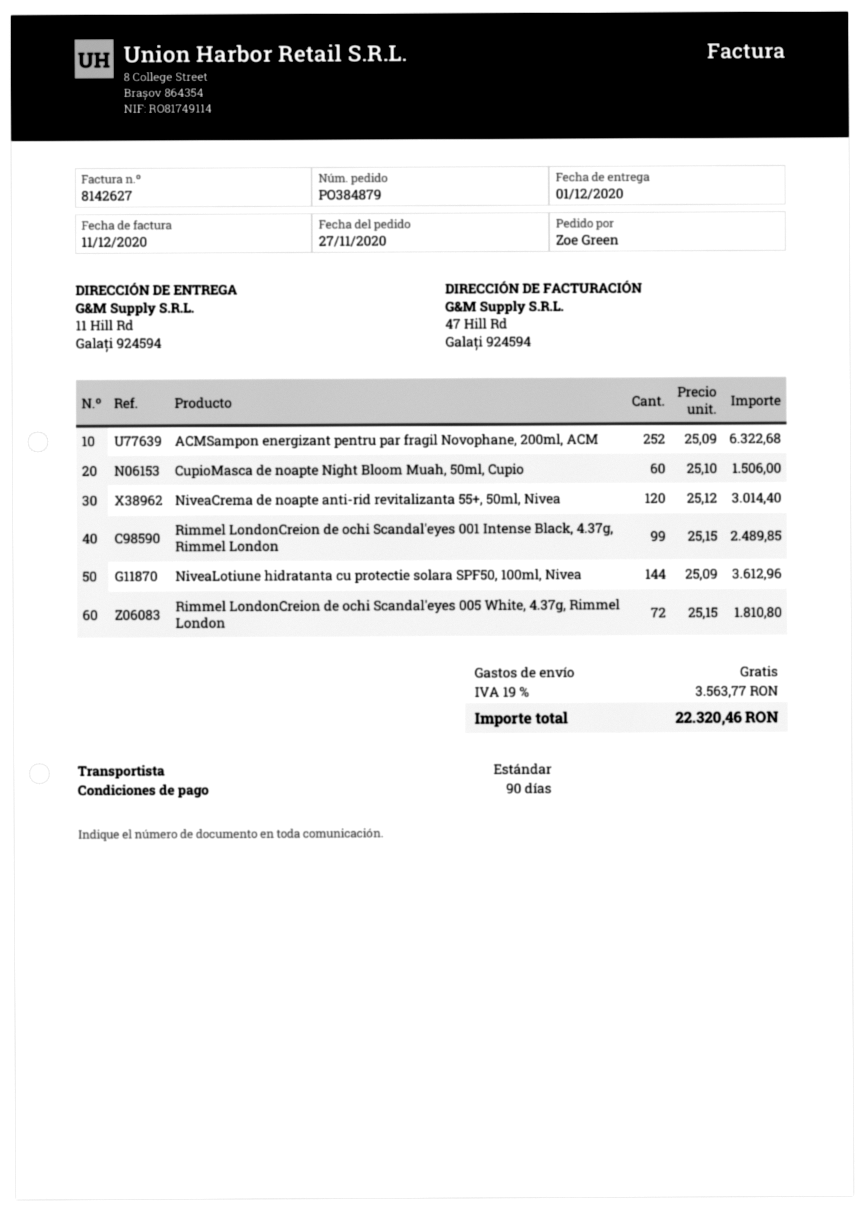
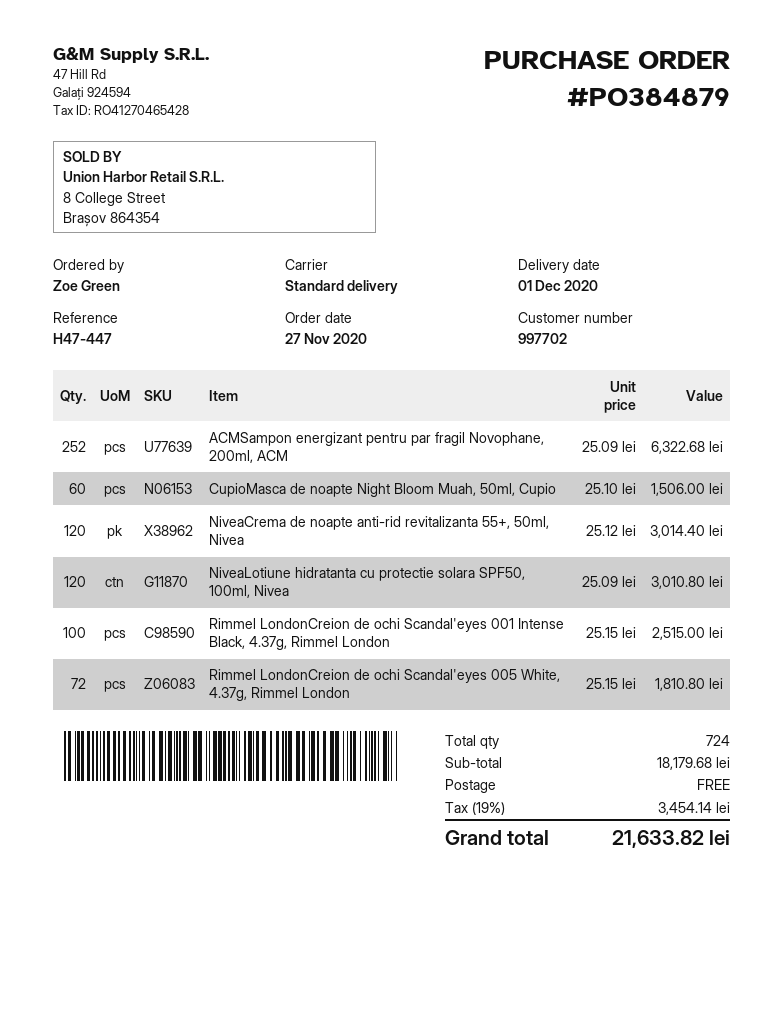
Rimmel LondonCreion de ochi Scandal'eyes 001 Intense Black, 4.37g, Rimmel London: 99 x 25.15 = 2489.85 -> 100 x 25.15 = 2515.00
NiveaLotiune hidratanta cu protectie solara SPF50, 100ml, Nivea: 144 x 25.09 = 3612.96 -> 120 x 25.09 = 3010.80
tax: 19% = 3563.77 -> 19% = 3454.14
total: 22320.46 -> 21633.82

